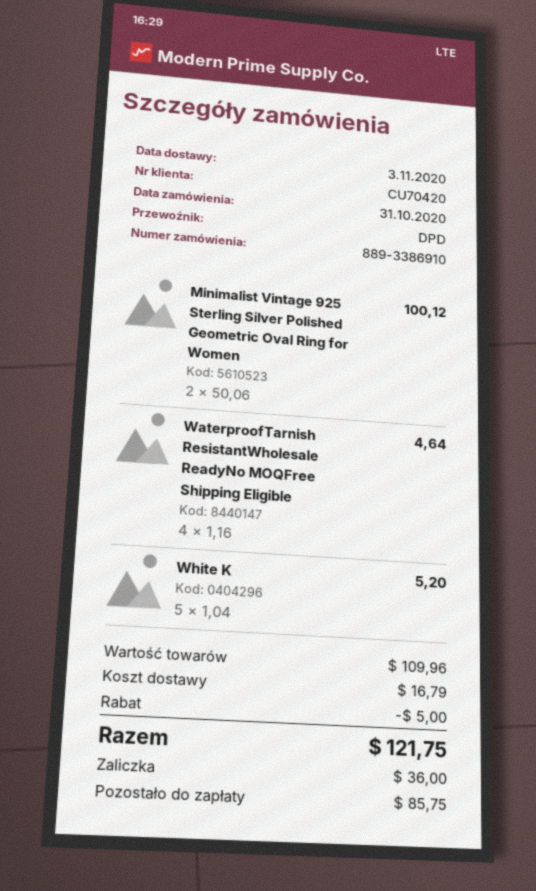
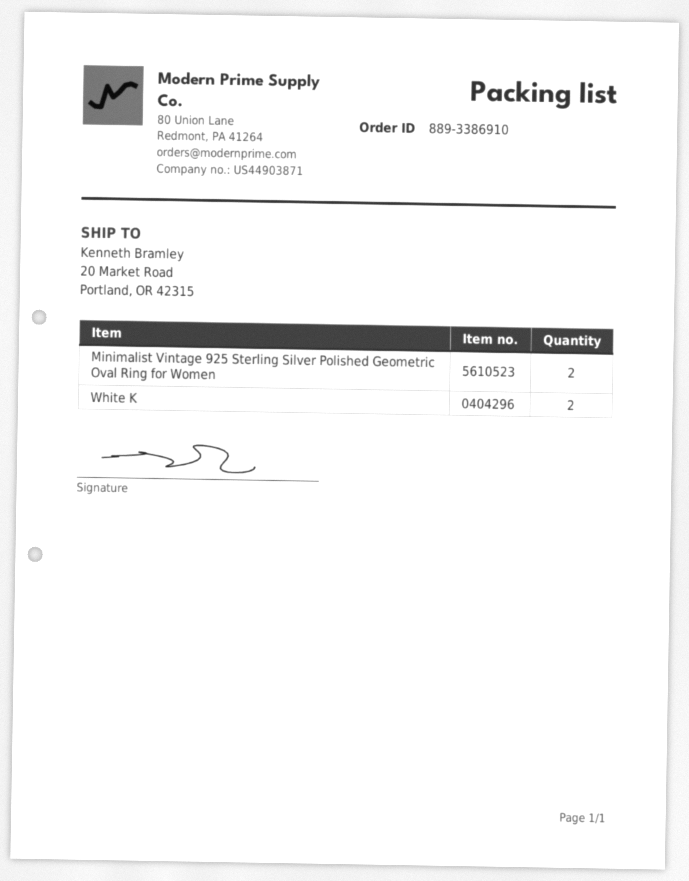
WaterproofTarnish ResistantWholesale ReadyNo MOQFree Shipping Eligible: 4 -> none
White K: 5 -> 2

